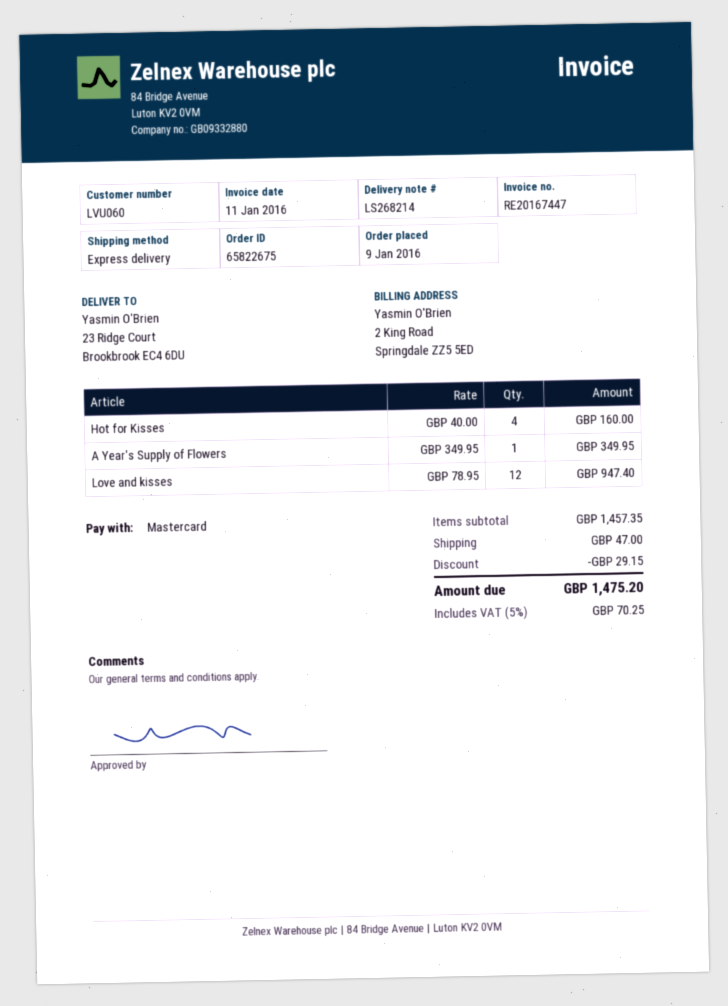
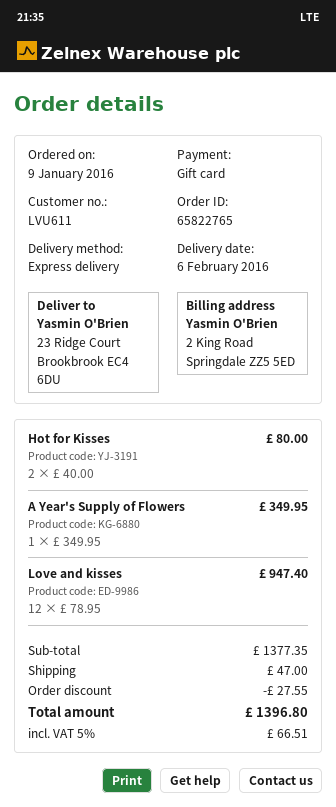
order number: 65822675 -> 65822765
customer number: LVU060 -> LVU611
payment method: Mastercard -> gift card
Hot for Kisses: 4 x 40.00 = 160.00 -> 2 x 40.00 = 80.00
subtotal: 1457.35 -> 1377.35
discount: 29.15 -> 27.55
tax: 5% = 70.25 -> 5% = 66.51
total: 1475.20 -> 1396.80

